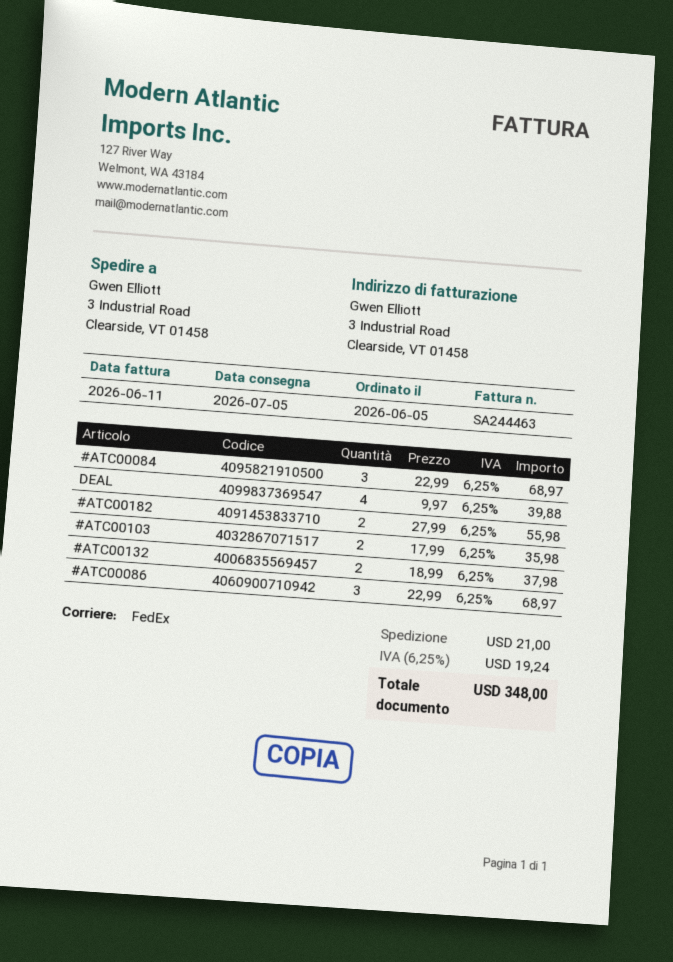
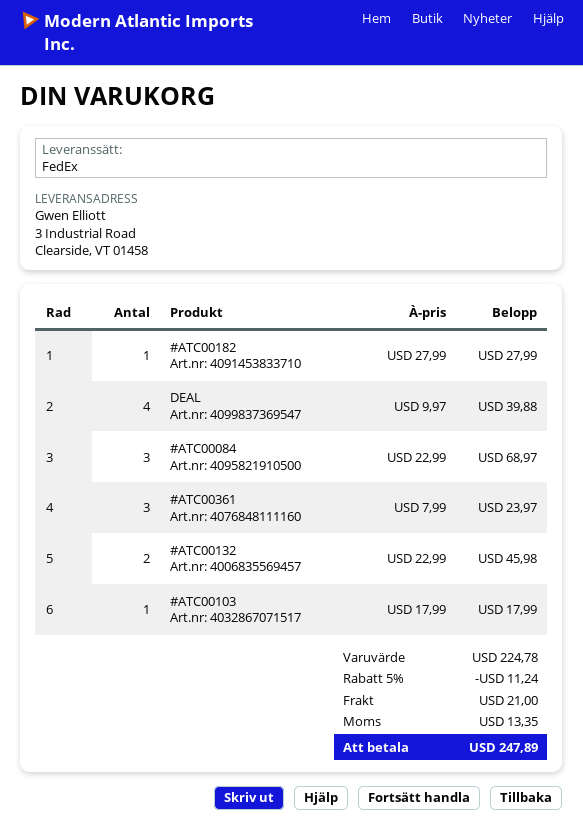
#ATC00182: 2 x 27.99 = 55.98 -> 1 x 27.99 = 27.99
#ATC00103: 2 x 17.99 = 35.98 -> 1 x 17.99 = 17.99
#ATC00132: 2 x 18.99 = 37.98 -> 2 x 22.99 = 45.98
#ATC00086: 3 x 22.99 = 68.97 -> none
#ATC00361: none -> 3 x 7.99 = 23.97
discount: none -> 5% = 11.24
tax: 19.24 -> 13.35
total: 348.00 -> 247.89

